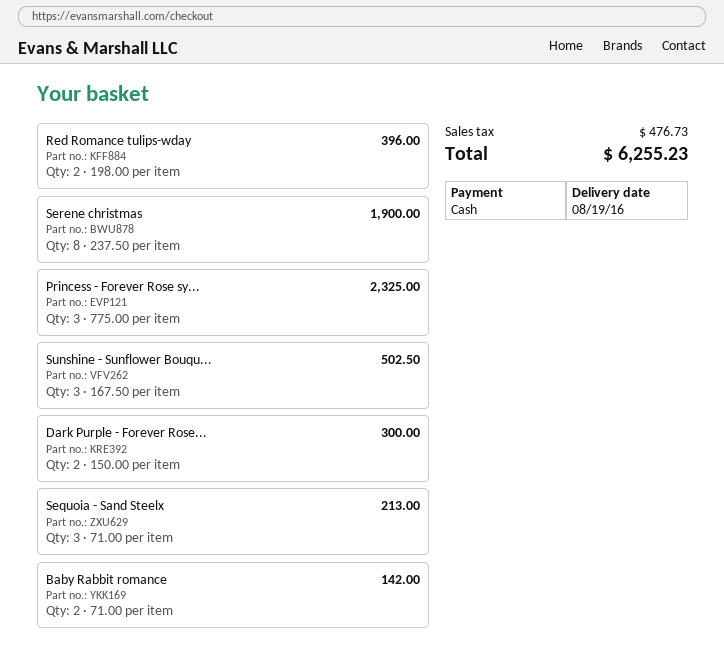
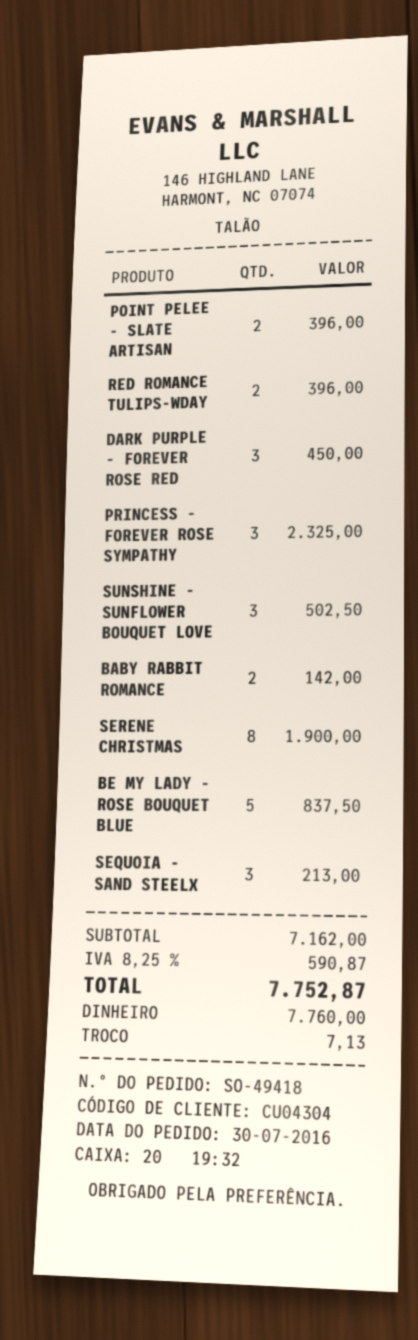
Dark Purple - Forever Rose...: 2 for 300.00 -> 3 for 450.00
POINT PELEE - SLATE ARTISAN: none -> 2 for 396.00
BE MY LADY - ROSE BOUQUET BLUE: none -> 5 for 837.50
tax: 476.73 -> 590.87
total: 6255.23 -> 7752.87

